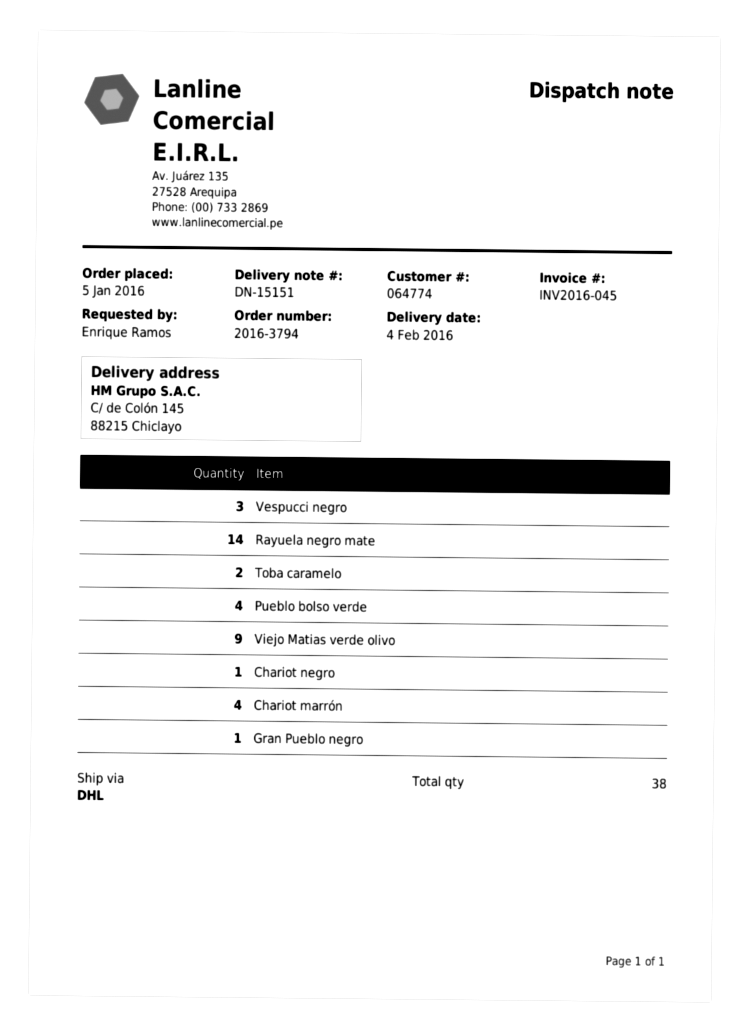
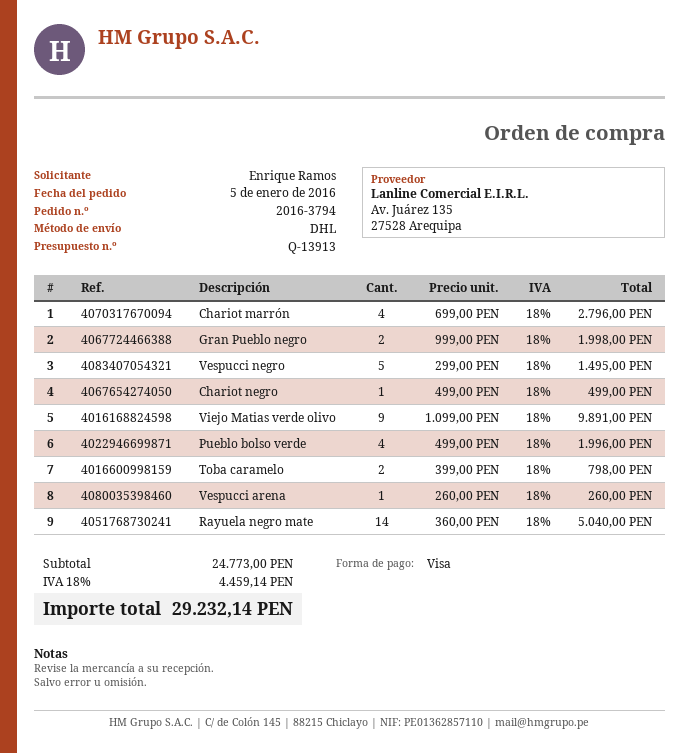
Vespucci negro: 3 -> 5
Gran Pueblo negro: 1 -> 2
Vespucci arena: none -> 1

